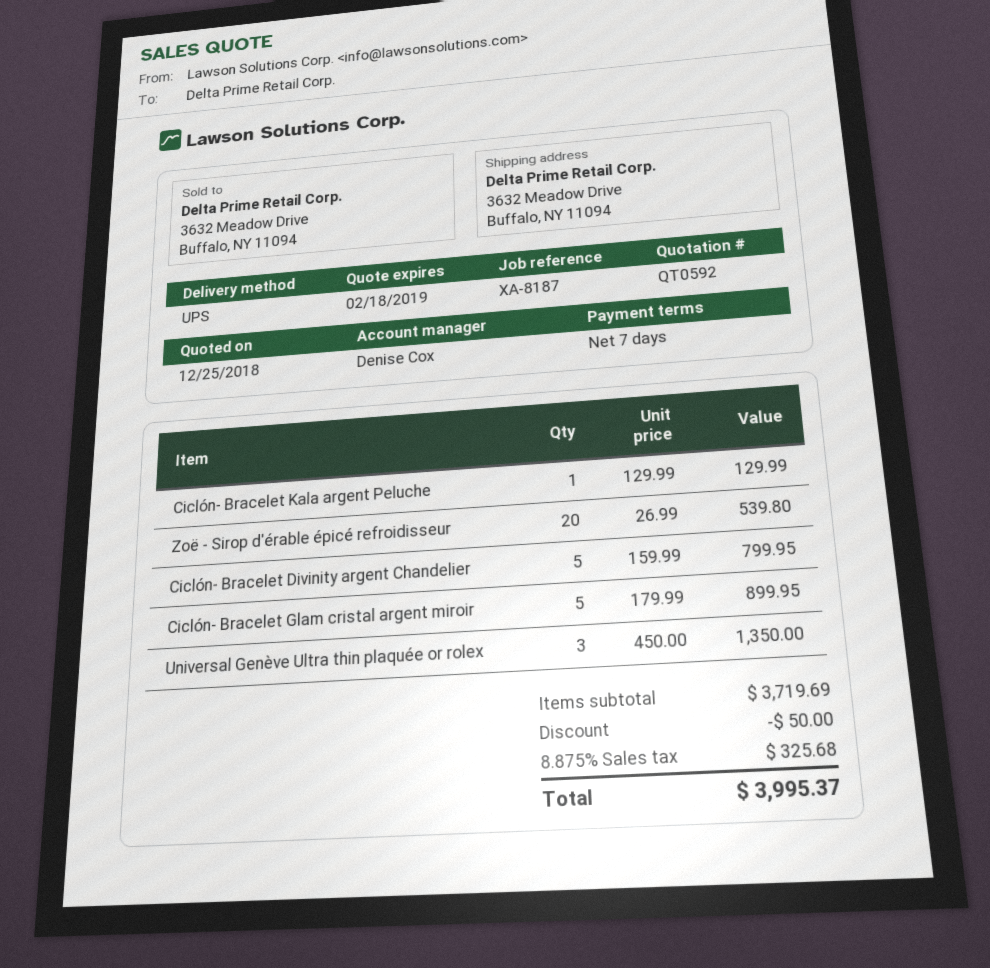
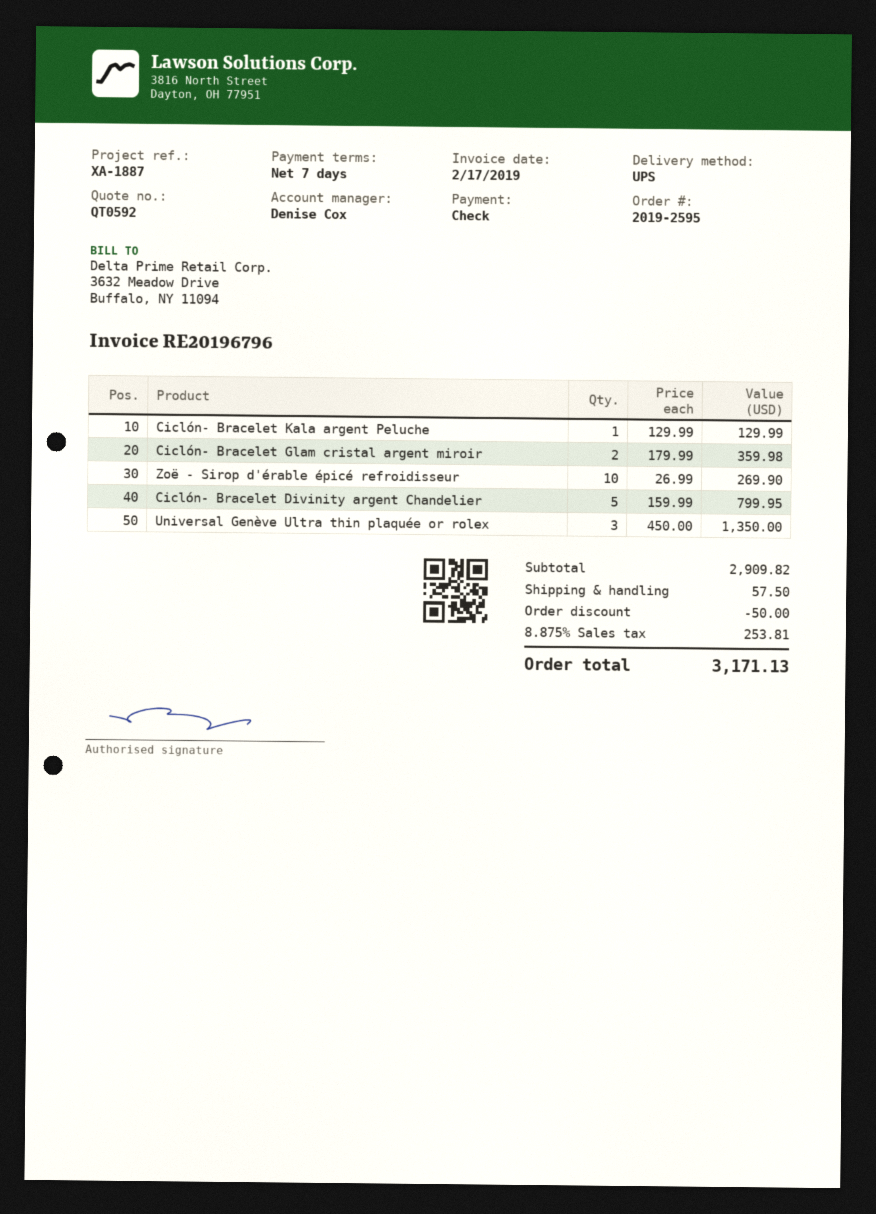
reference: XA-8187 -> XA-1887
Zoë - Sirop d'érable épicé refroidisseur: 20 x 26.99 = 539.80 -> 10 x 26.99 = 269.90
Ciclón- Bracelet Glam cristal argent miroir: 5 x 179.99 = 899.95 -> 2 x 179.99 = 359.98
subtotal: 3719.69 -> 2909.82
shipping: none -> 57.50
tax: 8.875% = 325.68 -> 8.875% = 253.81
total: 3995.37 -> 3171.13

